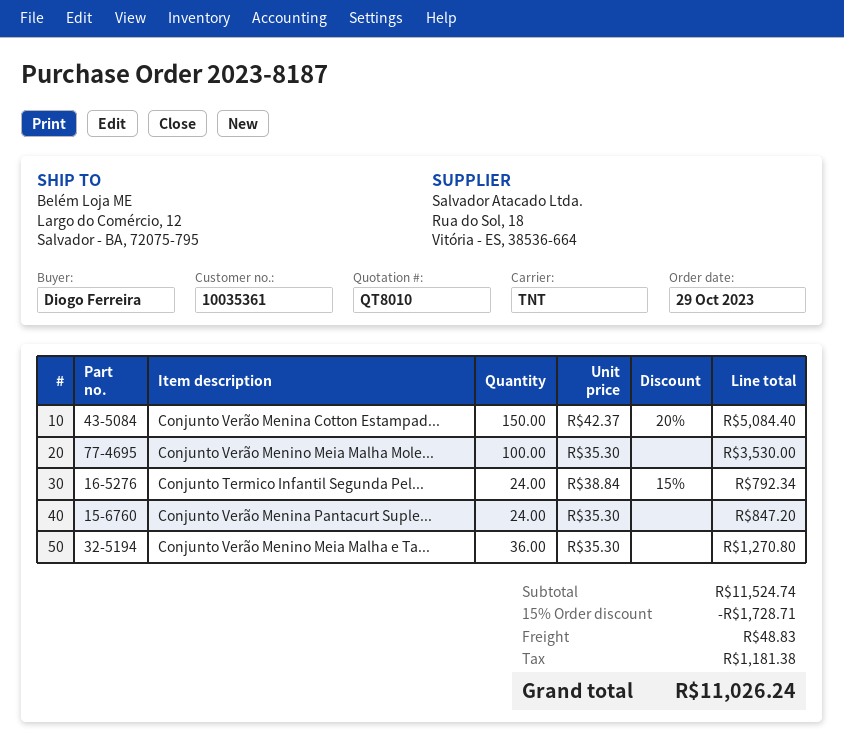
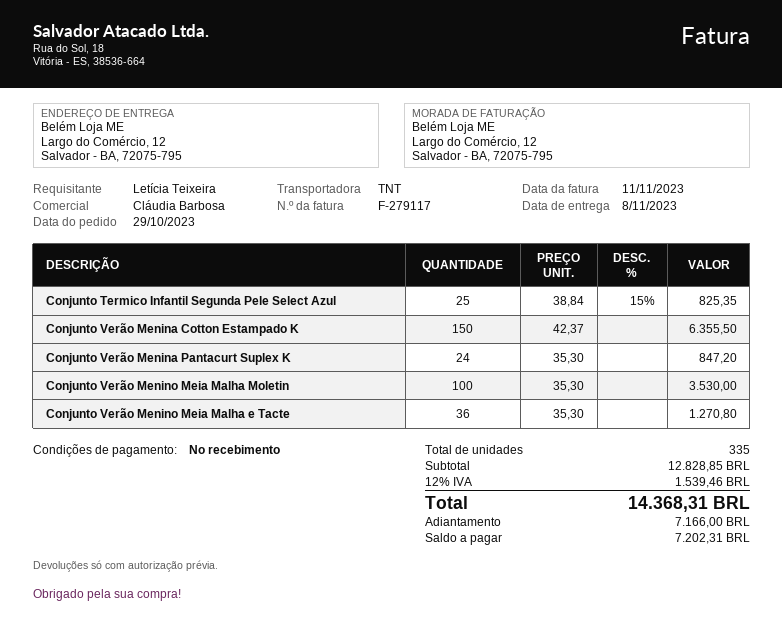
ordered by: Diogo Ferreira -> Letícia Teixeira
Conjunto Verão Menina Cotton Estampad...: 150 x 42.37 - 20% = 5084.40 -> 150 x 42.37 = 6355.50
Conjunto Termico Infantil Segunda Pel...: 24 x 38.84 - 15% = 792.34 -> 25 x 38.84 - 15% = 825.35
subtotal: 11524.74 -> 12828.85
discount: 15% = 1728.71 -> none
shipping: 48.83 -> none
tax: 1181.38 -> 1539.46
total: 11026.24 -> 14368.31

